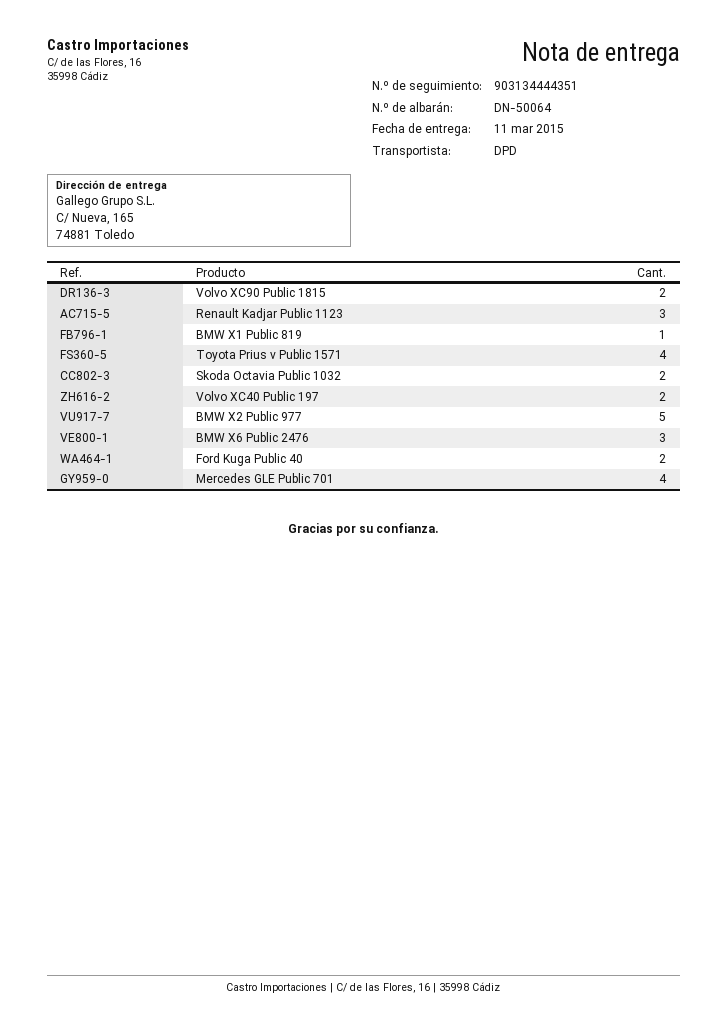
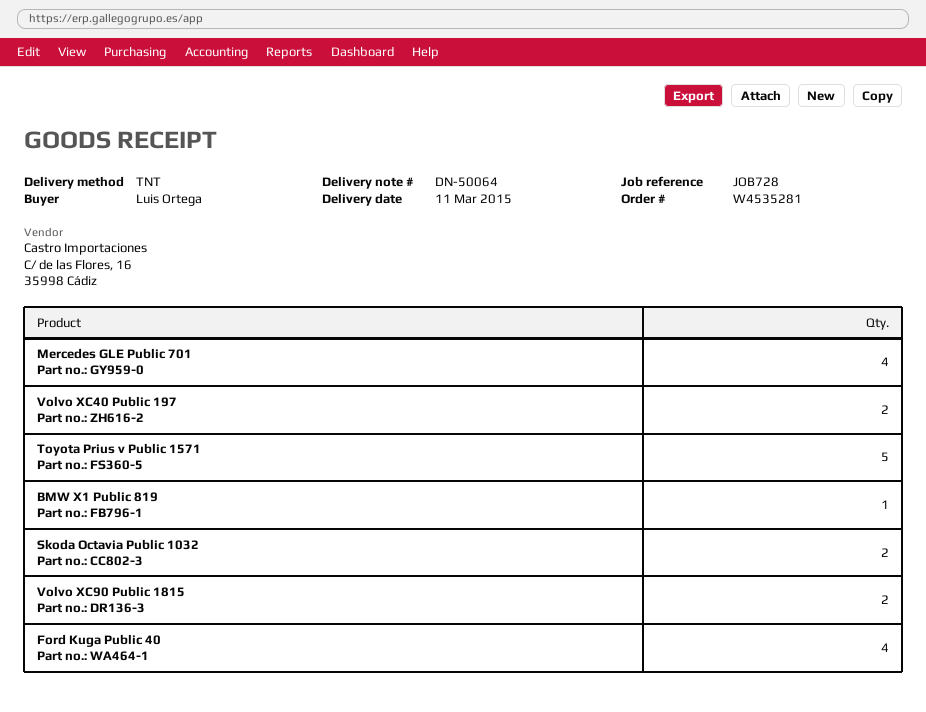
shipping method: DPD -> TNT
Renault Kadjar Public 1123: 3 -> none
Toyota Prius v Public 1571: 4 -> 5
BMW X2 Public 977: 5 -> none
BMW X6 Public 2476: 3 -> none
Ford Kuga Public 40: 2 -> 4

